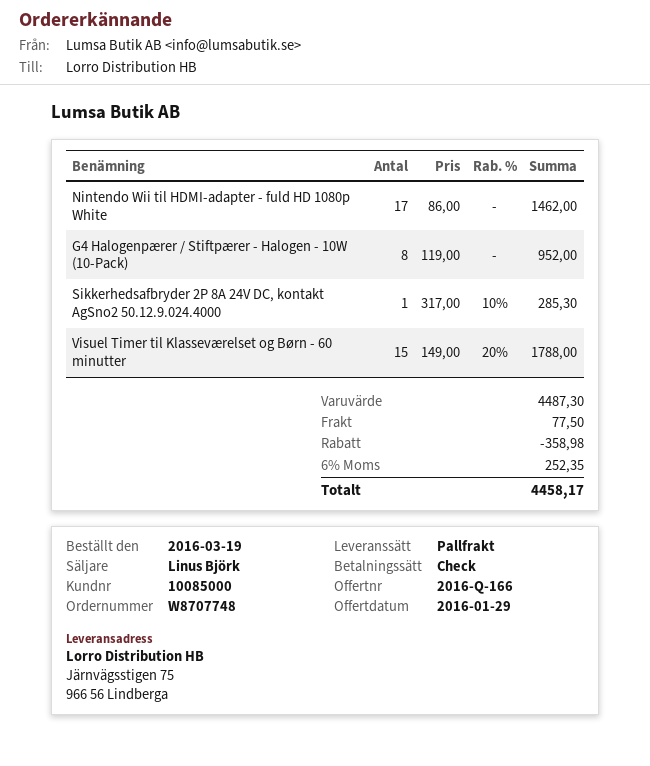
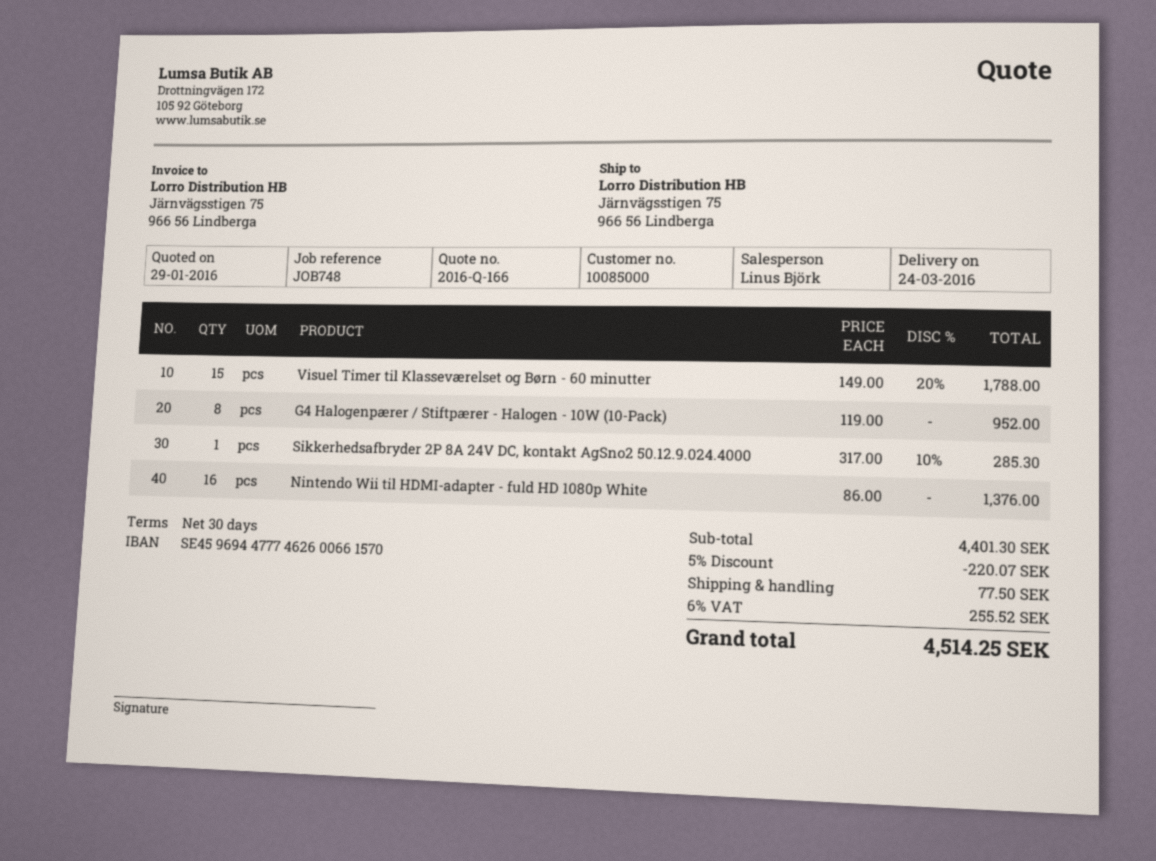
Nintendo Wii til HDMI-adapter - fuld HD 1080p White: 17 x 86.00 = 1462.00 -> 16 x 86.00 = 1376.00
subtotal: 4487.30 -> 4401.30
discount: 358.98 -> 220.07
tax: 6% = 252.35 -> 6% = 255.52
total: 4458.17 -> 4514.25

